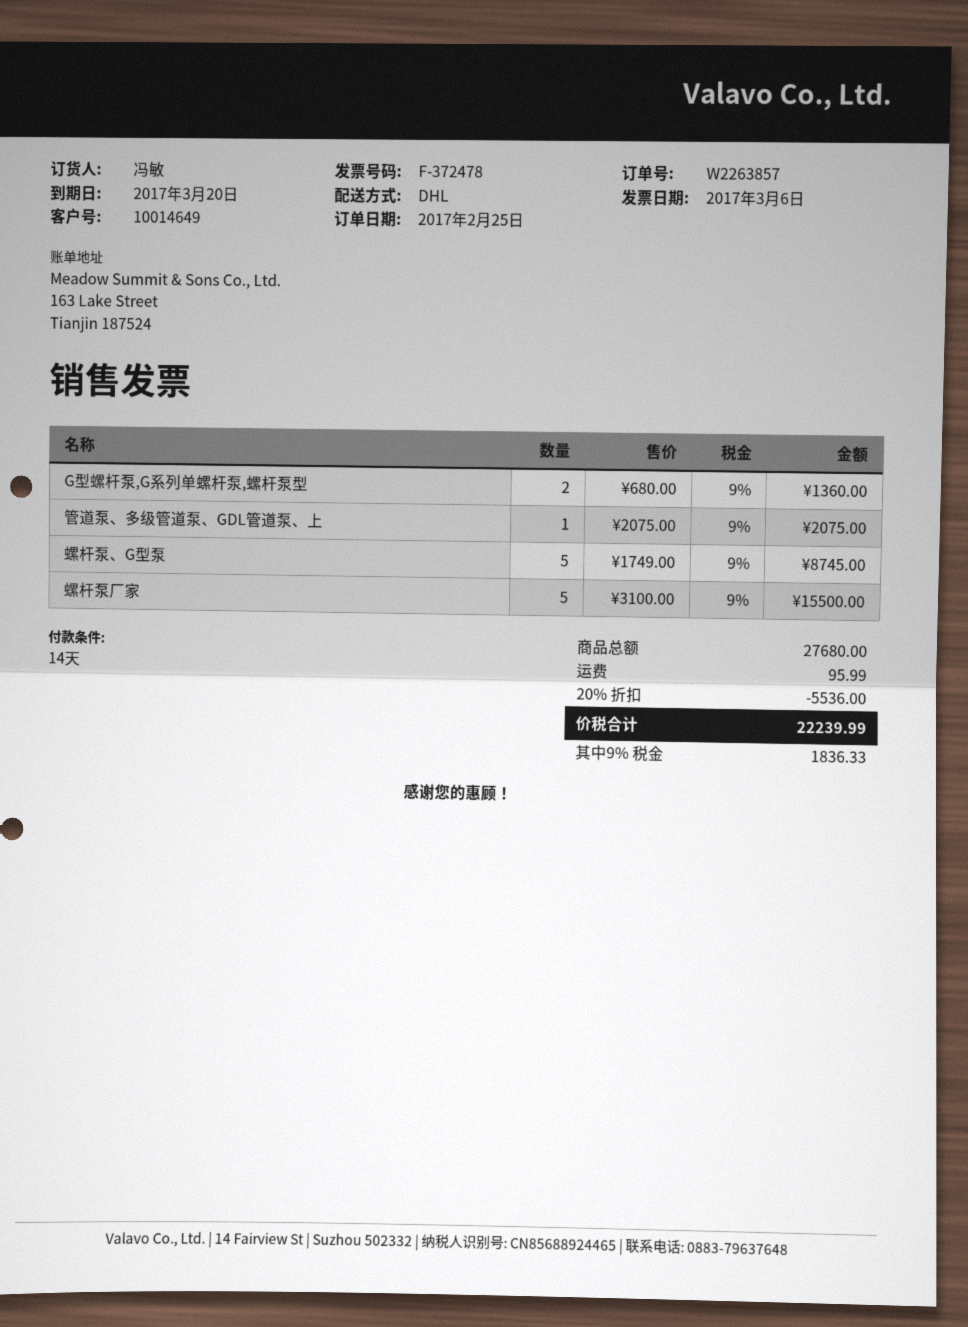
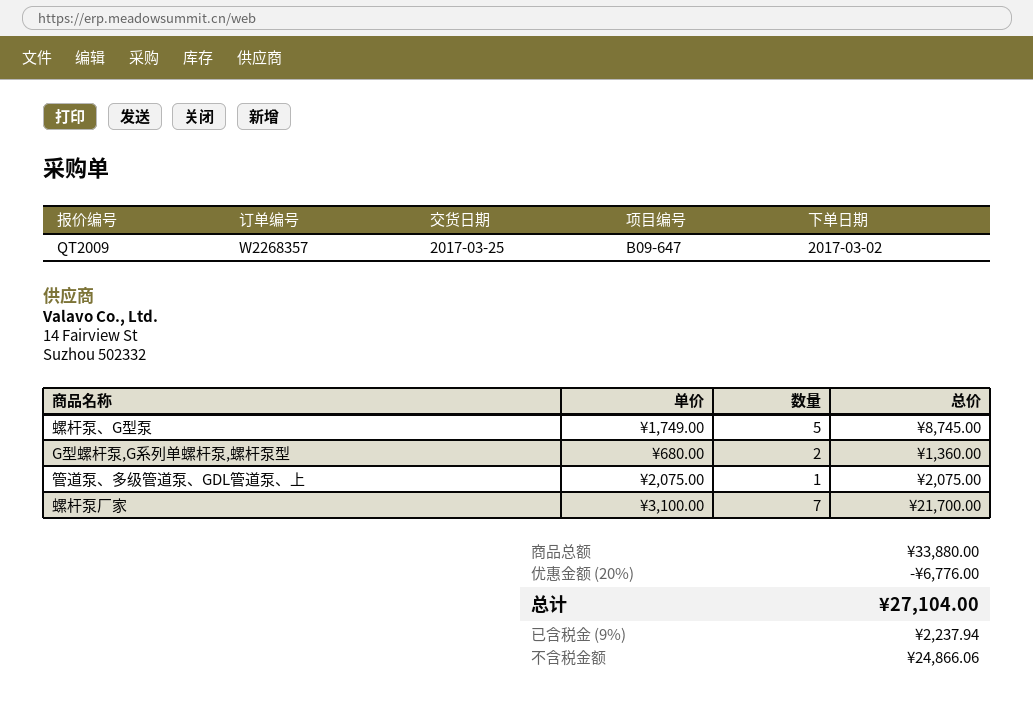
order number: W2263857 -> W2268357
order date: 2017-02-25 -> 2017-03-02
螺杆泵厂家: 5 x 3100.00 = 15500.00 -> 7 x 3100.00 = 21700.00
subtotal: 27680.00 -> 33880.00
discount: 20% = 5536.00 -> 20% = 6776.00
shipping: 95.99 -> none
tax: 9% = 1836.33 -> 9% = 2237.94
total: 22239.99 -> 27104.00

